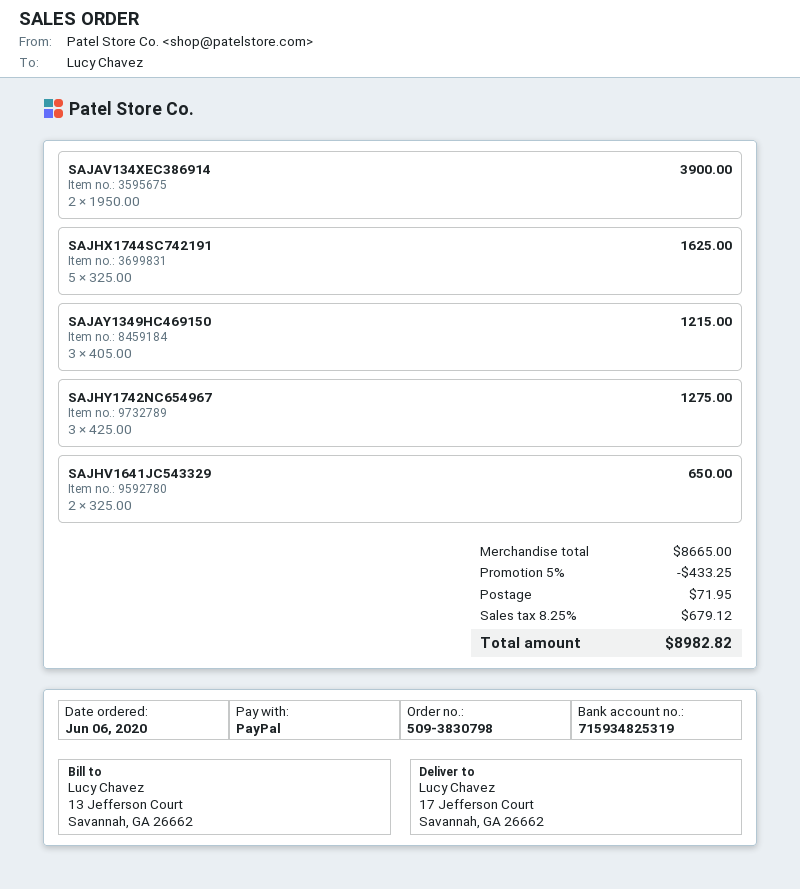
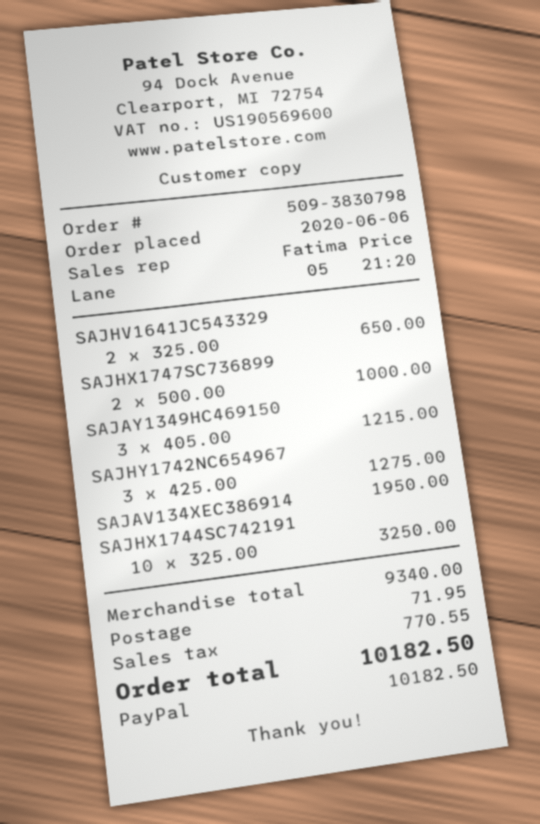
SAJAV134XEC386914: 2 x 1950.00 = 3900.00 -> 1 x 1950.00 = 1950.00
SAJHX1744SC742191: 5 x 325.00 = 1625.00 -> 10 x 325.00 = 3250.00
SAJHX1747SC736899: none -> 2 x 500.00 = 1000.00
subtotal: 8665.00 -> 9340.00
discount: 5% = 433.25 -> none
tax: 679.12 -> 770.55
total: 8982.82 -> 10182.50

